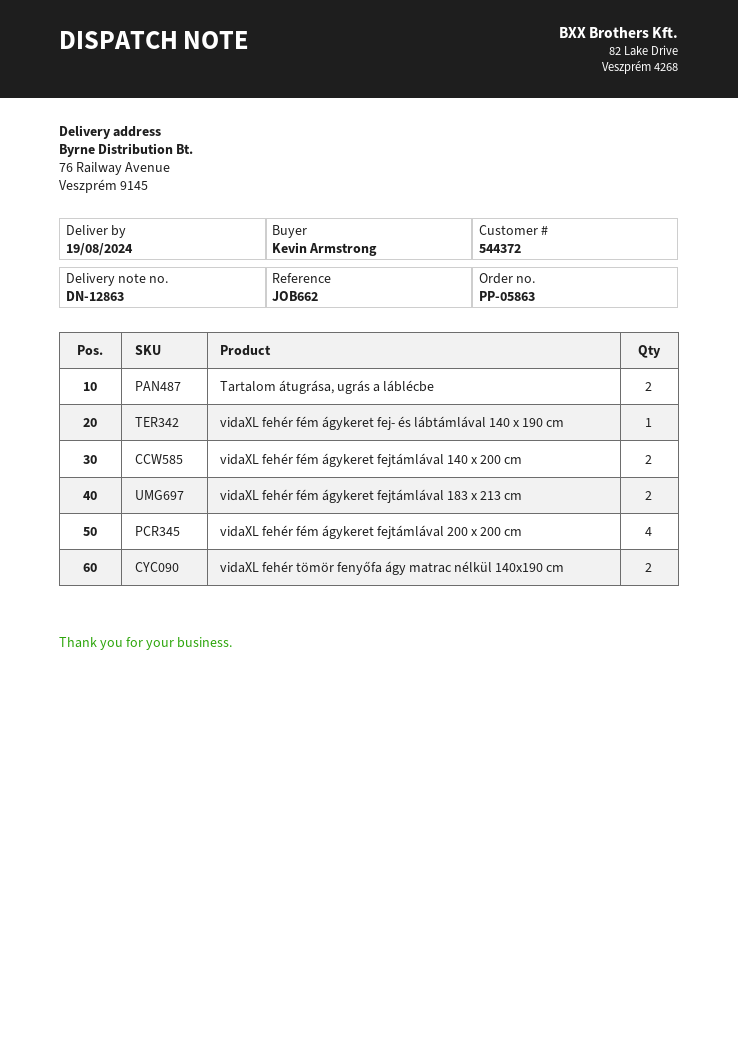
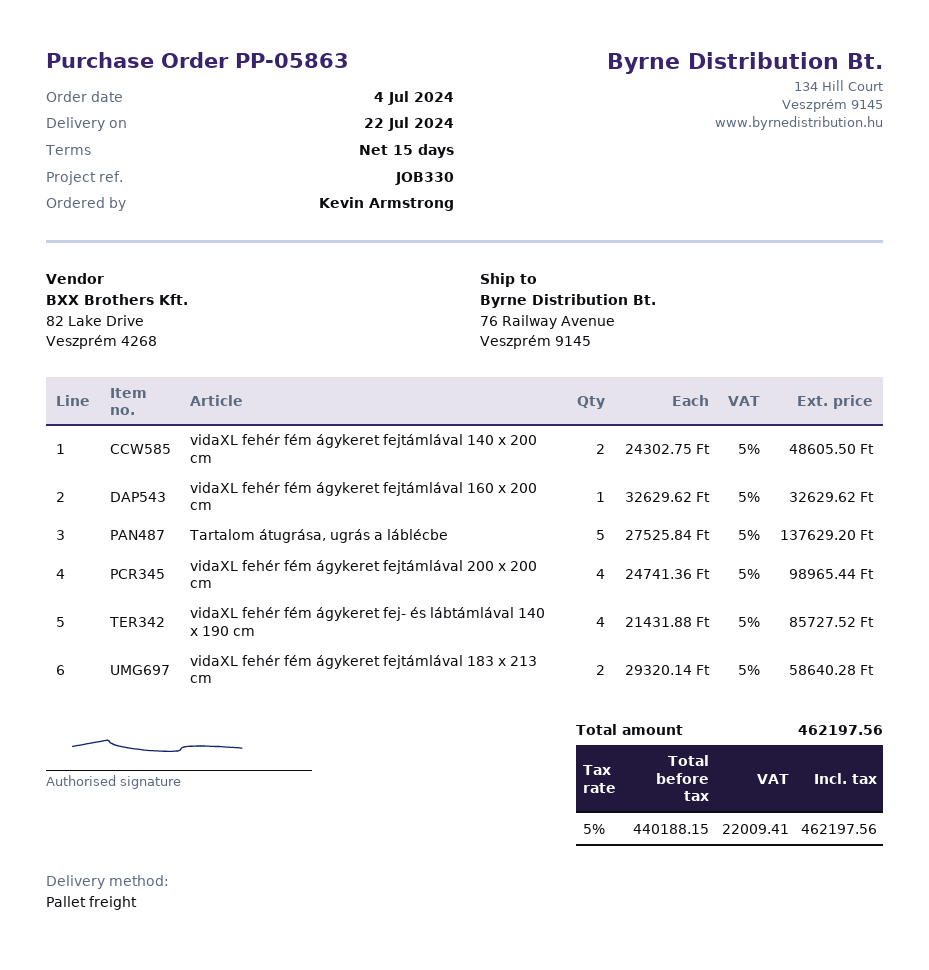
delivery date: 2024-08-19 -> 2024-07-22
reference: JOB662 -> JOB330
Tartalom átugrása, ugrás a láblécbe: 2 -> 5
vidaXL fehér fém ágykeret fej- és lábtámlával 140 x 190 cm: 1 -> 4
vidaXL fehér tömör fenyőfa ágy matrac nélkül 140x190 cm: 2 -> none
vidaXL fehér fém ágykeret fejtámlával 160 x 200 cm: none -> 1

